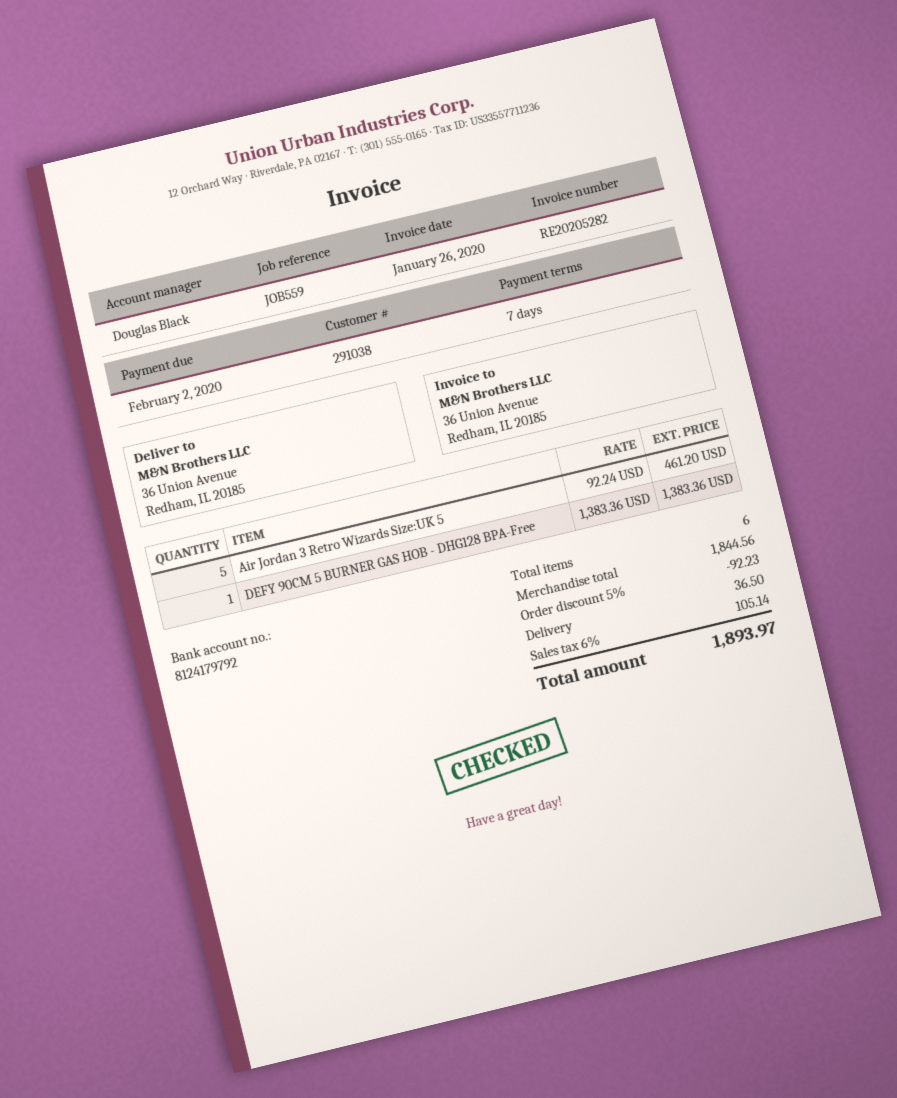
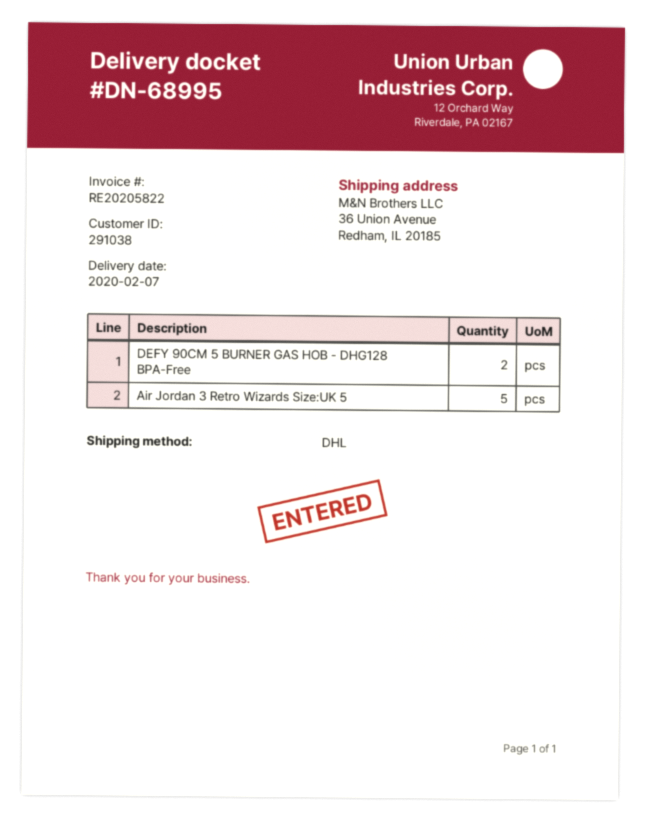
invoice number: RE20205282 -> RE20205822
DEFY 90CM 5 BURNER GAS HOB - DHG128 BPA-Free: 1 -> 2

